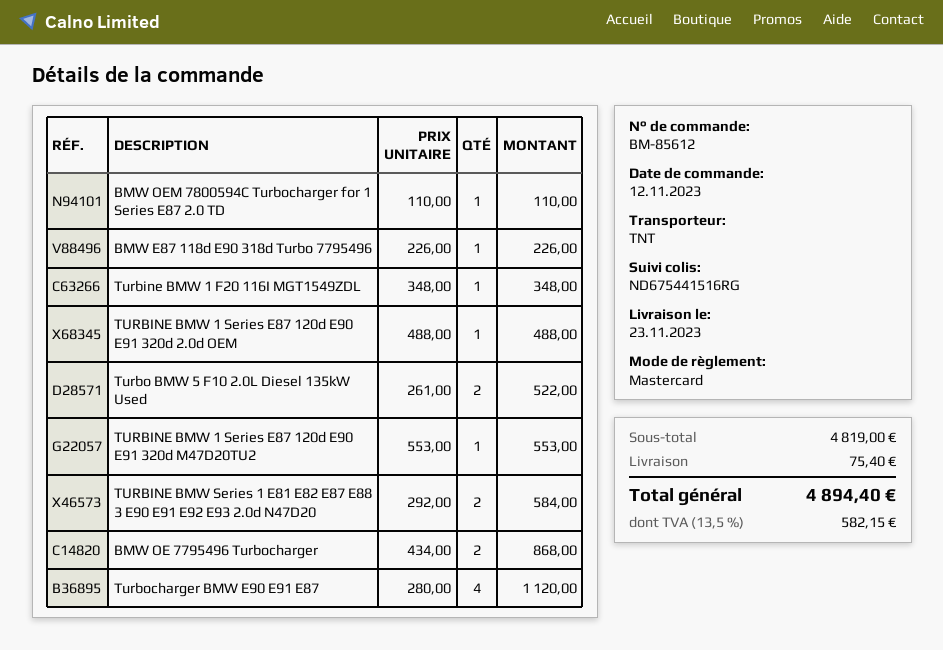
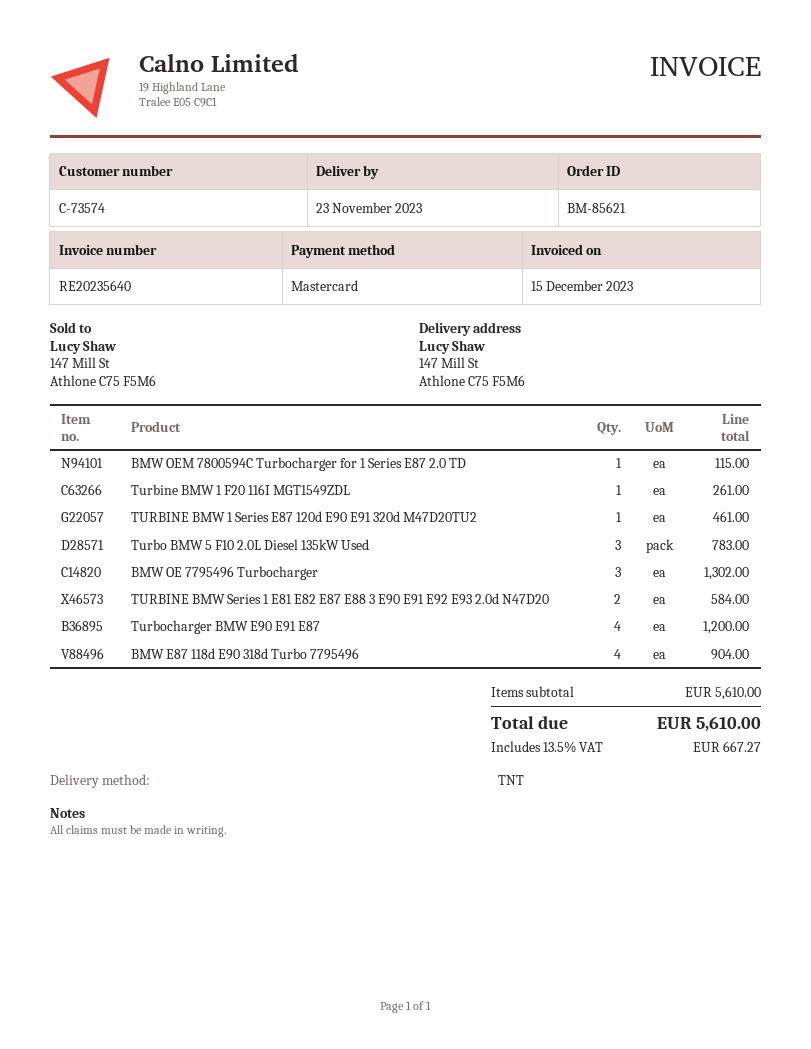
order number: BM-85612 -> BM-85621
BMW OEM 7800594C Turbocharger for 1 Series E87 2.0 TD: 1 for 110.00 -> 1 for 115.00
BMW E87 118d E90 318d Turbo 7795496: 1 for 226.00 -> 4 for 904.00
Turbine BMW 1 F20 116I MGT1549ZDL: 1 for 348.00 -> 1 for 261.00
TURBINE BMW 1 Series E87 120d E90 E91 320d 2.0d OEM: 1 for 488.00 -> none
Turbo BMW 5 F10 2.0L Diesel 135kW Used: 2 for 522.00 -> 3 for 783.00
TURBINE BMW 1 Series E87 120d E90 E91 320d M47D20TU2: 1 for 553.00 -> 1 for 461.00
BMW OE 7795496 Turbocharger: 2 for 868.00 -> 3 for 1302.00
Turbocharger BMW E90 E91 E87: 4 for 1120.00 -> 4 for 1200.00
subtotal: 4819.00 -> 5610.00
shipping: 75.40 -> none
tax: 13.5% = 582.15 -> 13.5% = 667.27
total: 4894.40 -> 5610.00

